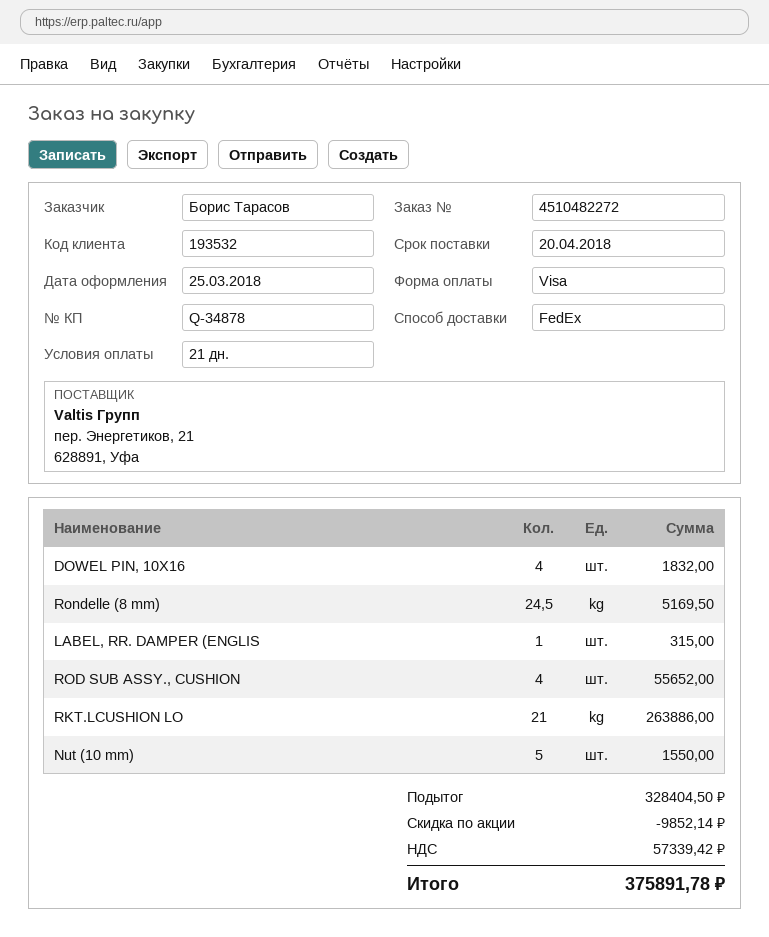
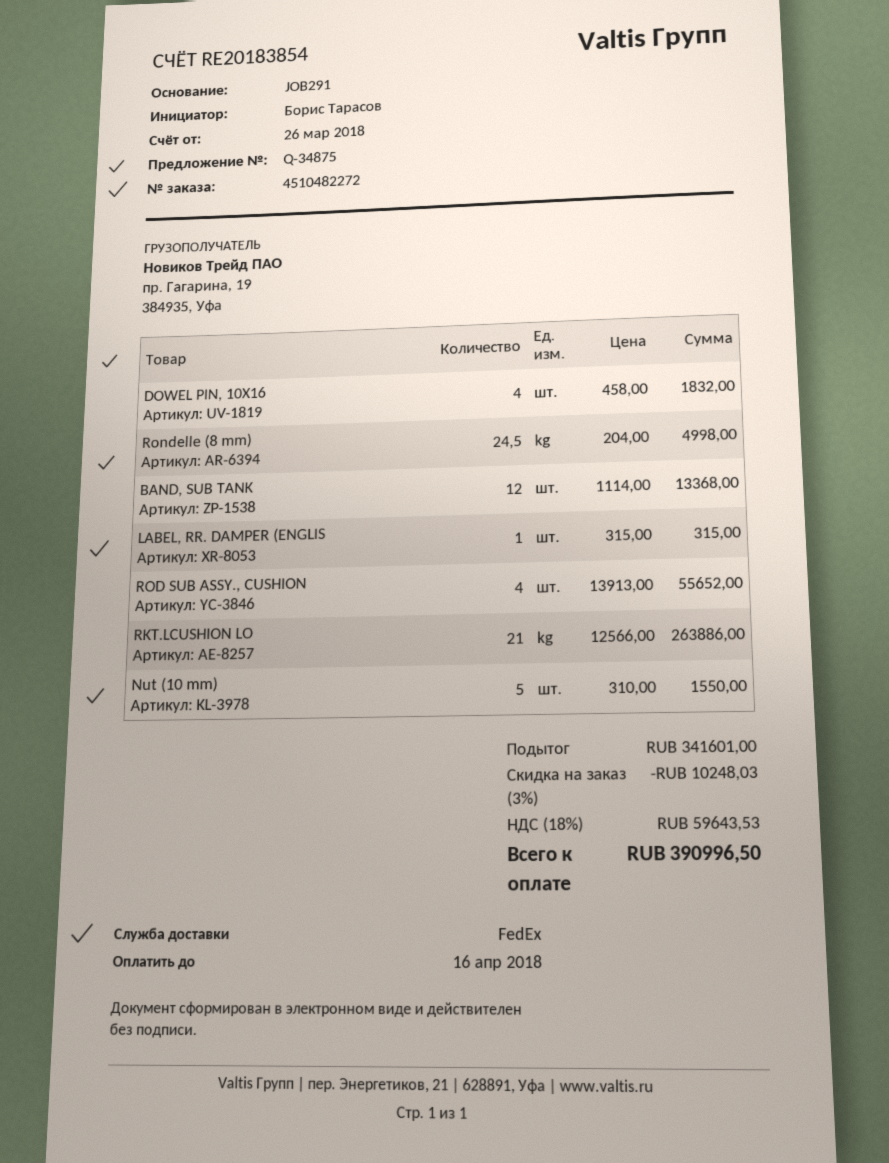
quote number: Q-34878 -> Q-34875
Rondelle (8 mm): 24.5 for 5169.50 -> 24.5 for 4998.00
BAND, SUB TANK: none -> 12 for 13368.00
subtotal: 328404.50 -> 341601.00
discount: 9852.14 -> 10248.03
tax: 57339.42 -> 59643.53
total: 375891.78 -> 390996.50

